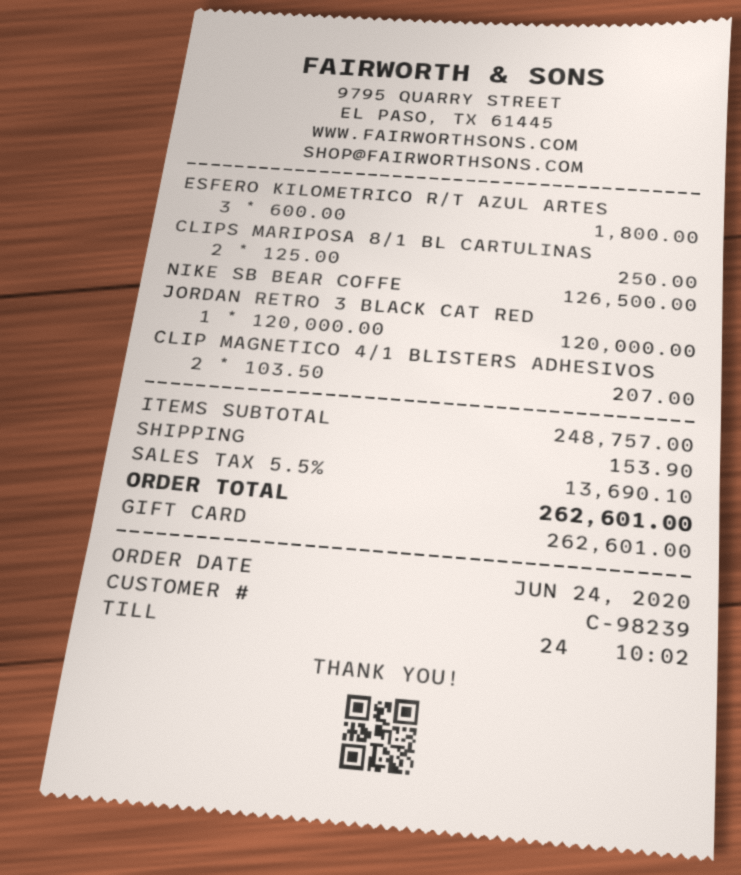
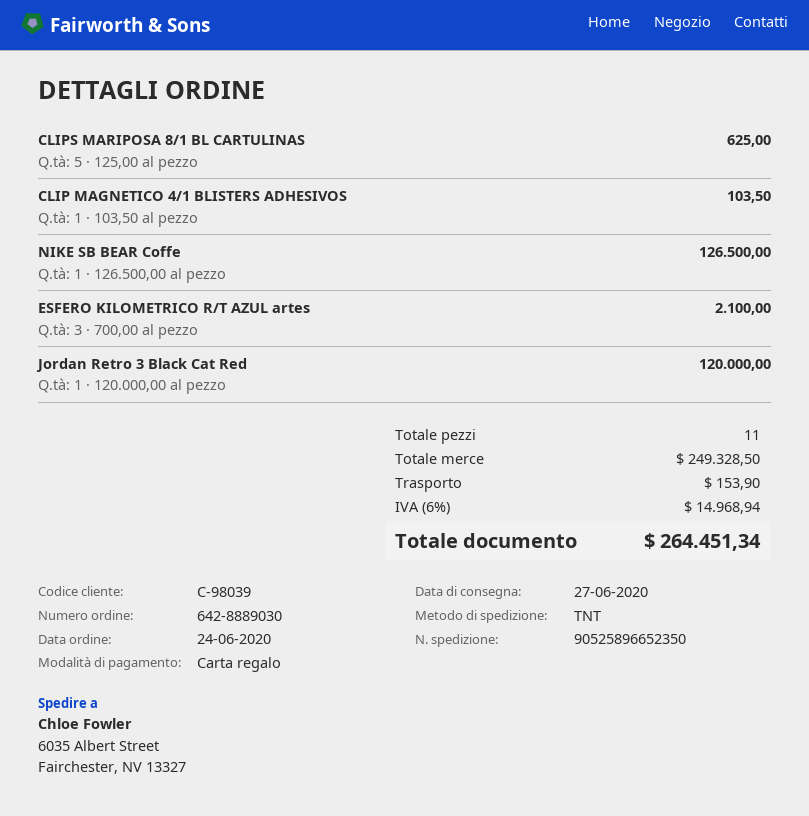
customer number: C-98239 -> C-98039
ESFERO KILOMETRICO R/T AZUL ARTES: 3 x 600.00 = 1800.00 -> 3 x 700.00 = 2100.00
CLIPS MARIPOSA 8/1 BL CARTULINAS: 2 x 125.00 = 250.00 -> 5 x 125.00 = 625.00
CLIP MAGNETICO 4/1 BLISTERS ADHESIVOS: 2 x 103.50 = 207.00 -> 1 x 103.50 = 103.50
subtotal: 248757.00 -> 249328.50
tax: 5.5% = 13690.10 -> 6% = 14968.94
total: 262601.00 -> 264451.34

